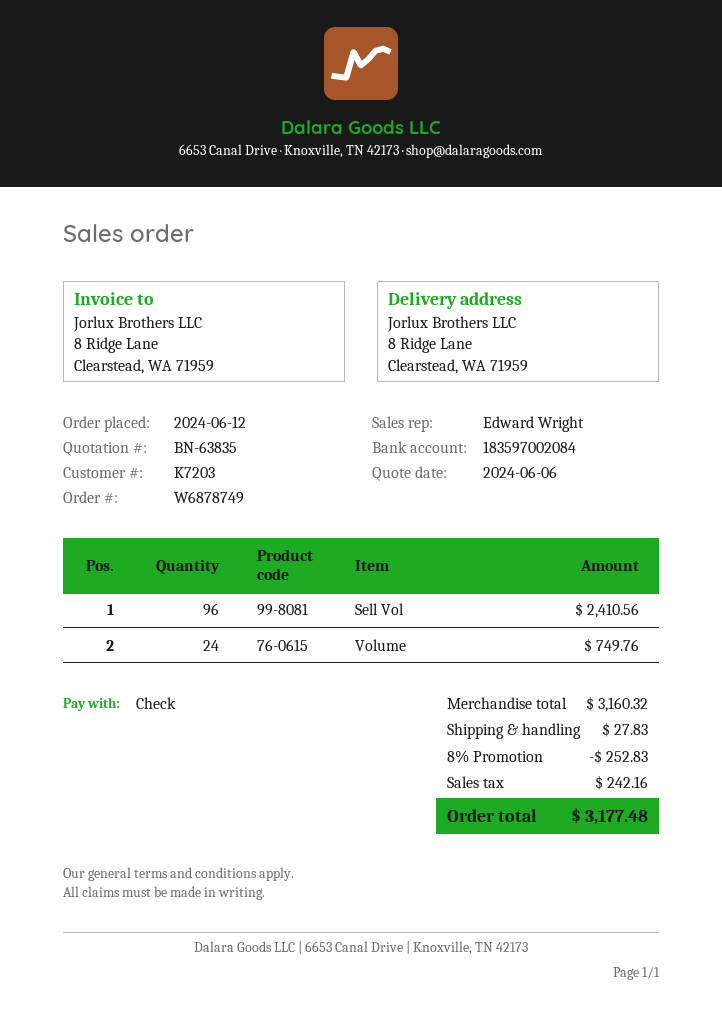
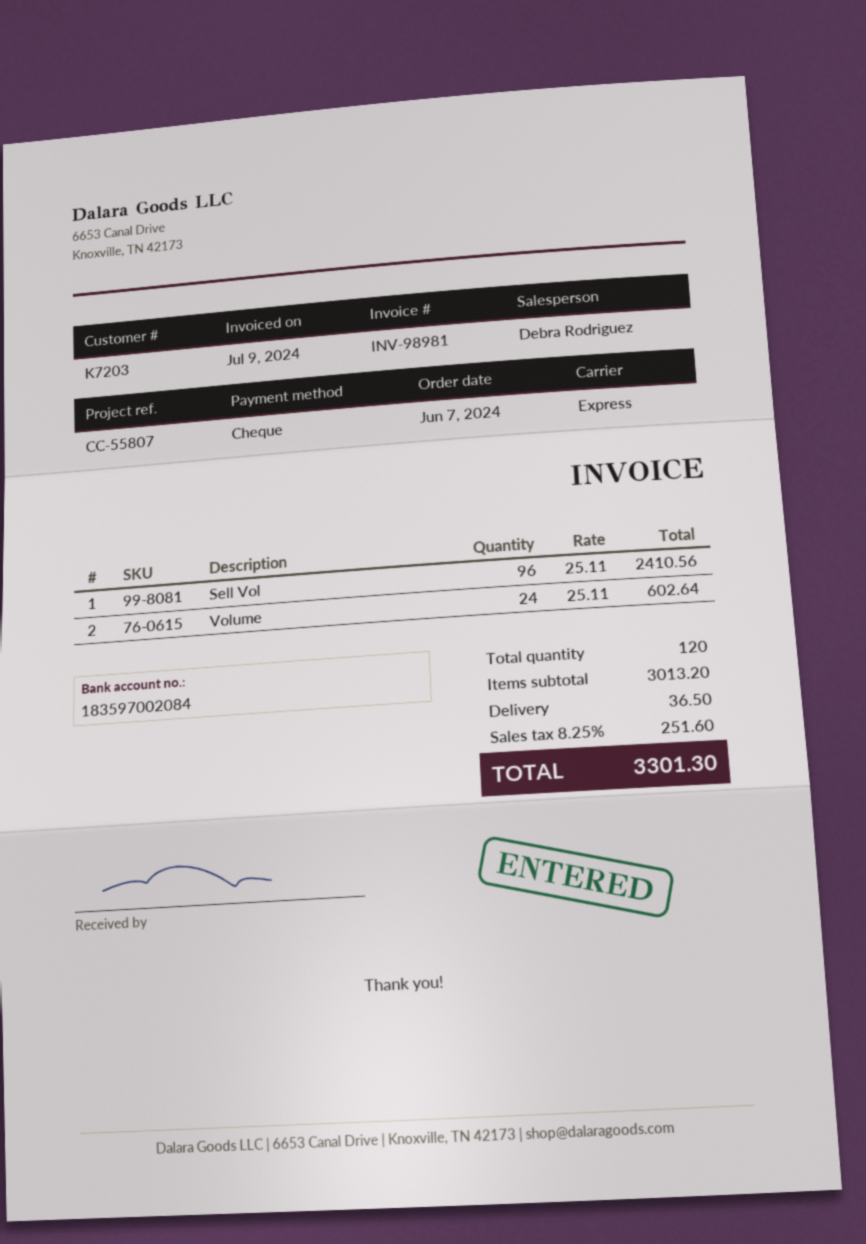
order date: 2024-06-12 -> 2024-06-07
sales rep: Edward Wright -> Debra Rodriguez
Volume: 24 for 749.76 -> 24 for 602.64
subtotal: 3160.32 -> 3013.20
discount: 8% = 252.83 -> none
shipping: 27.83 -> 36.50
tax: 242.16 -> 251.60
total: 3177.48 -> 3301.30

